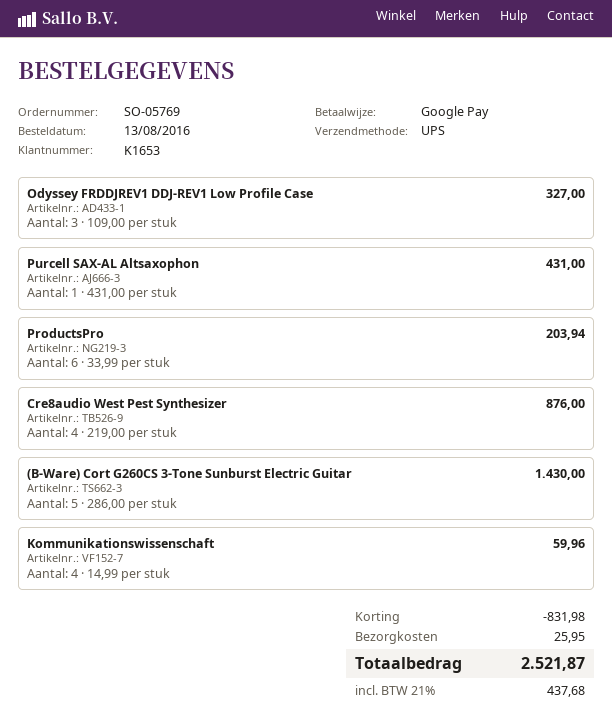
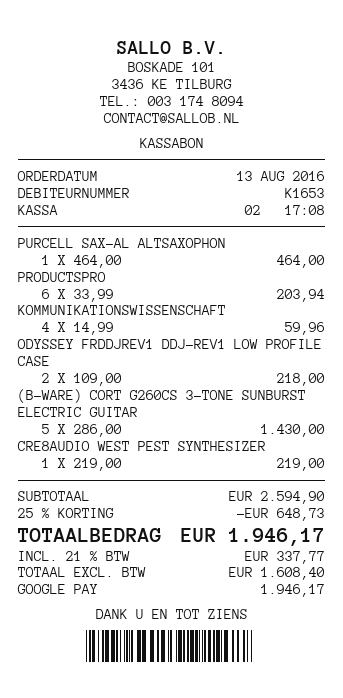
Odyssey FRDDJREV1 DDJ-REV1 Low Profile Case: 3 x 109.00 = 327.00 -> 2 x 109.00 = 218.00
Purcell SAX-AL Altsaxophon: 1 x 431.00 = 431.00 -> 1 x 464.00 = 464.00
Cre8audio West Pest Synthesizer: 4 x 219.00 = 876.00 -> 1 x 219.00 = 219.00
discount: 831.98 -> 648.73
shipping: 25.95 -> none
tax: 21% = 437.68 -> 21% = 337.77
total: 2521.87 -> 1946.17

